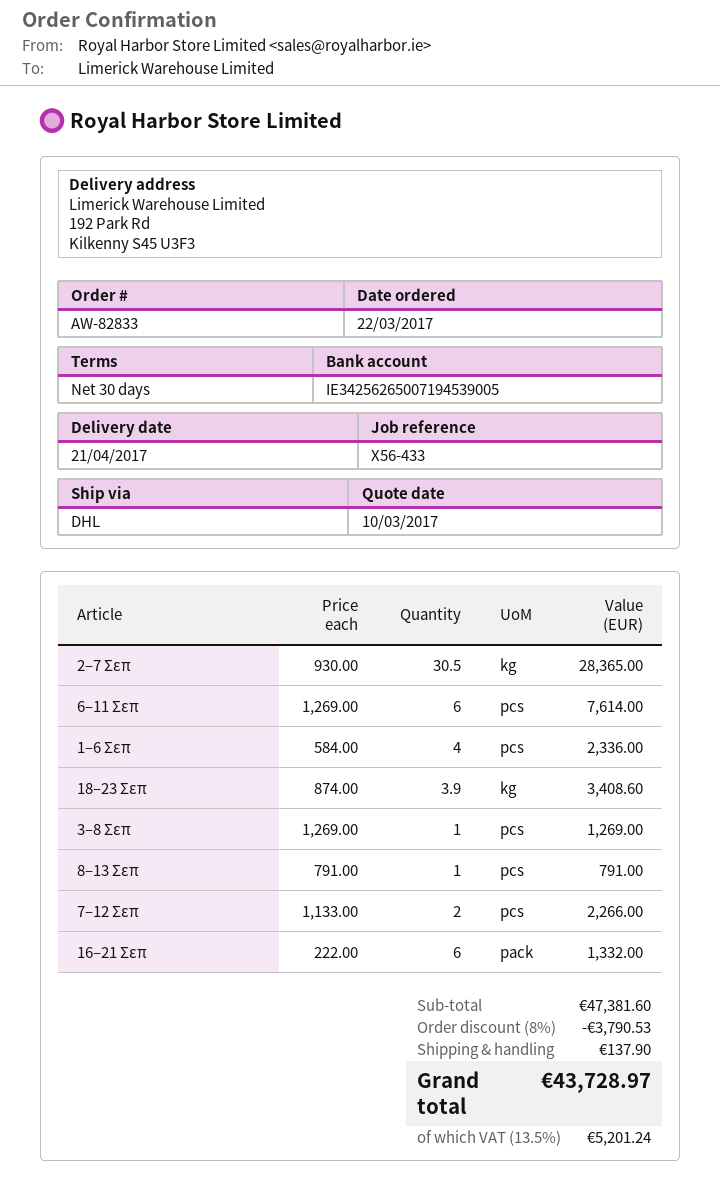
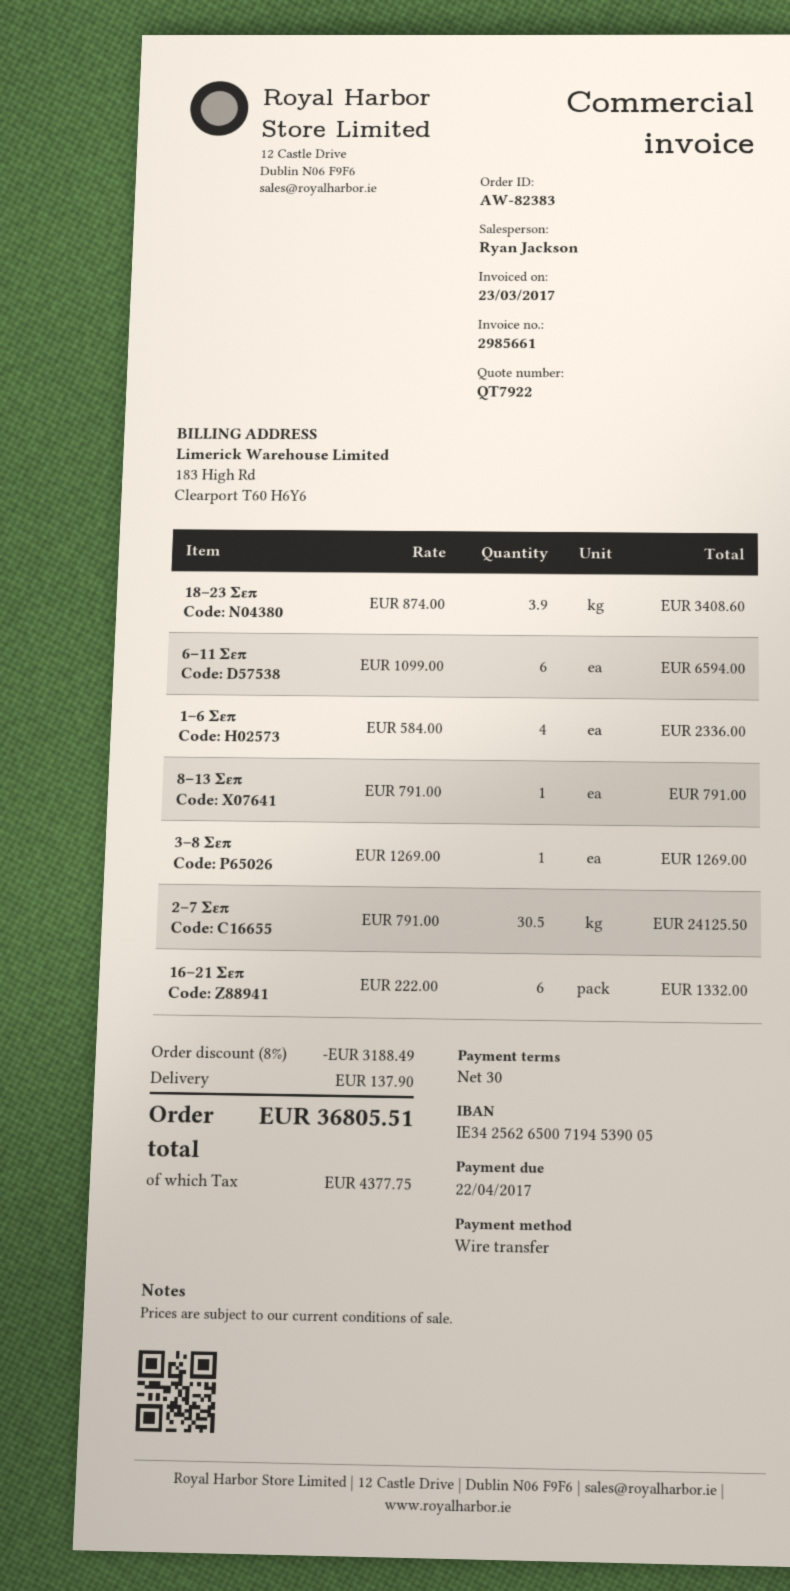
order number: AW-82833 -> AW-82383
2–7 Σεπ: 30.5 x 930.00 = 28365.00 -> 30.5 x 791.00 = 24125.50
6–11 Σεπ: 6 x 1269.00 = 7614.00 -> 6 x 1099.00 = 6594.00
7–12 Σεπ: 2 x 1133.00 = 2266.00 -> none
discount: 8% = 3790.53 -> 8% = 3188.49
tax: 5201.24 -> 4377.75
total: 43728.97 -> 36805.51

